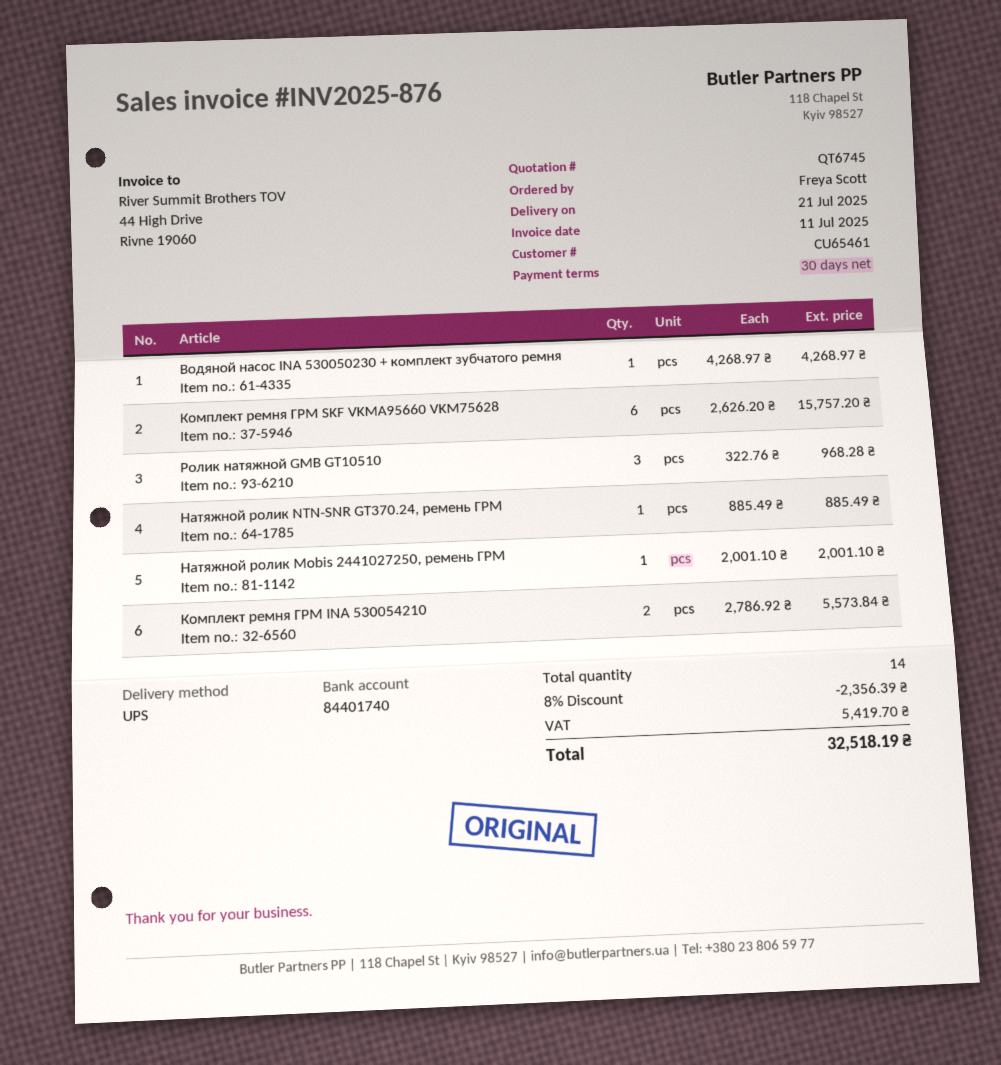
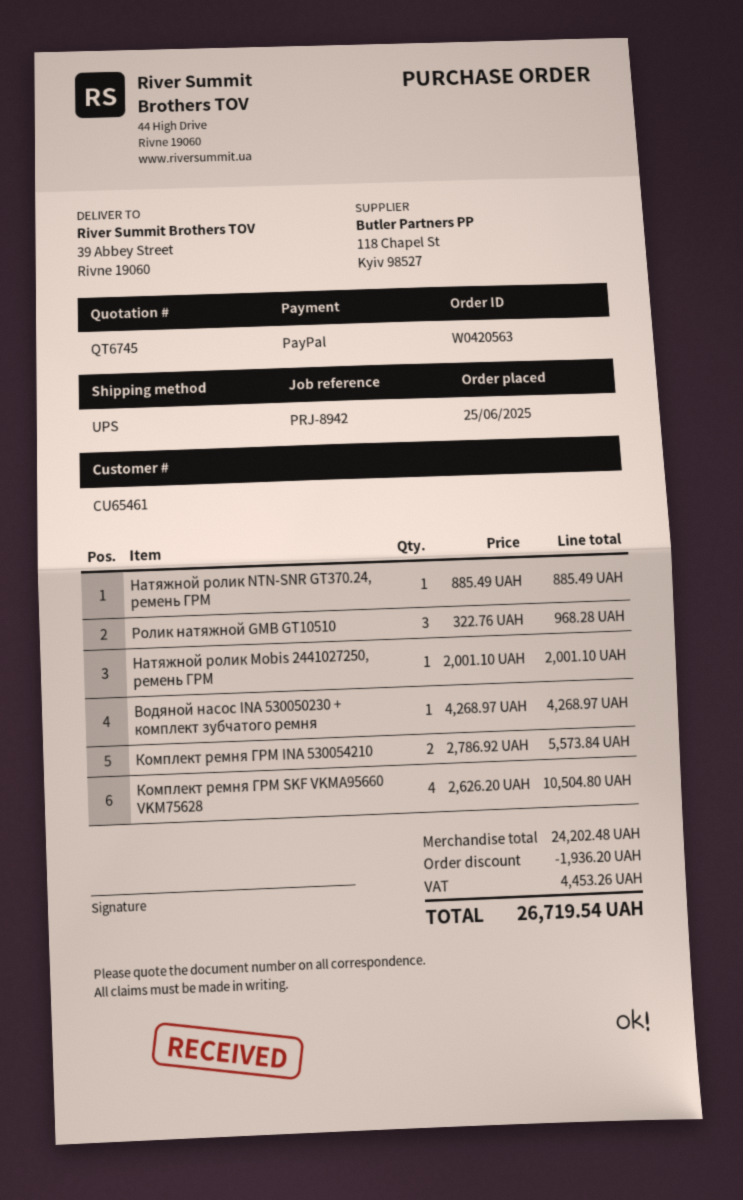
Комплект ремня ГРМ SKF VKMA95660 VKM75628: 6 x 2626.20 = 15757.20 -> 4 x 2626.20 = 10504.80
discount: 2356.39 -> 1936.20
tax: 5419.70 -> 4453.26
total: 32518.19 -> 26719.54

